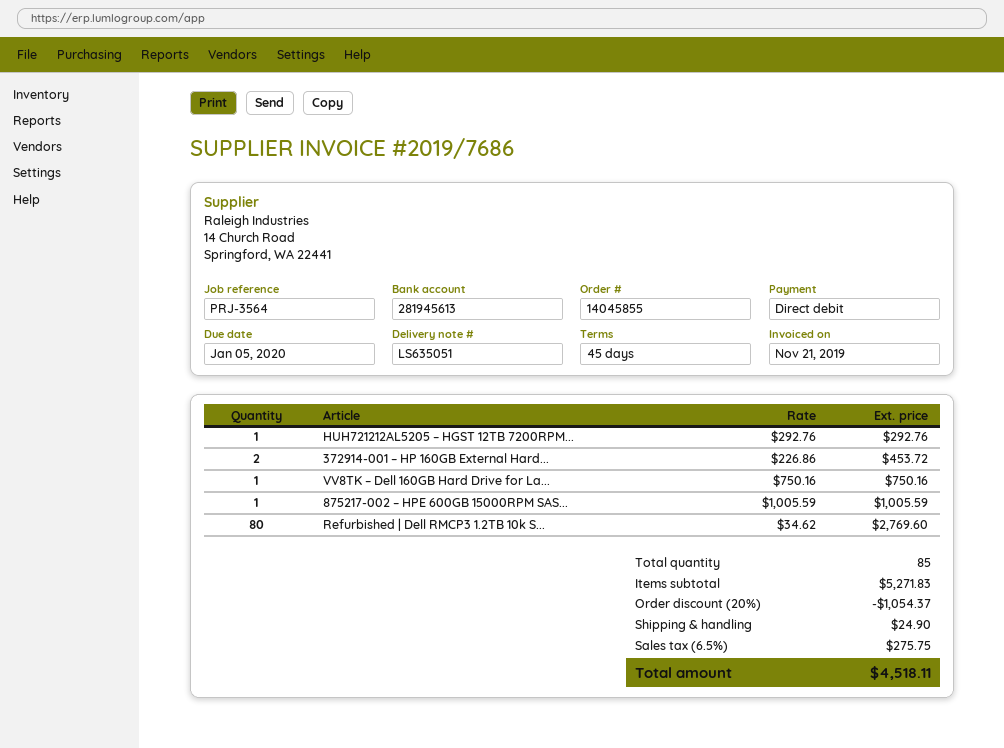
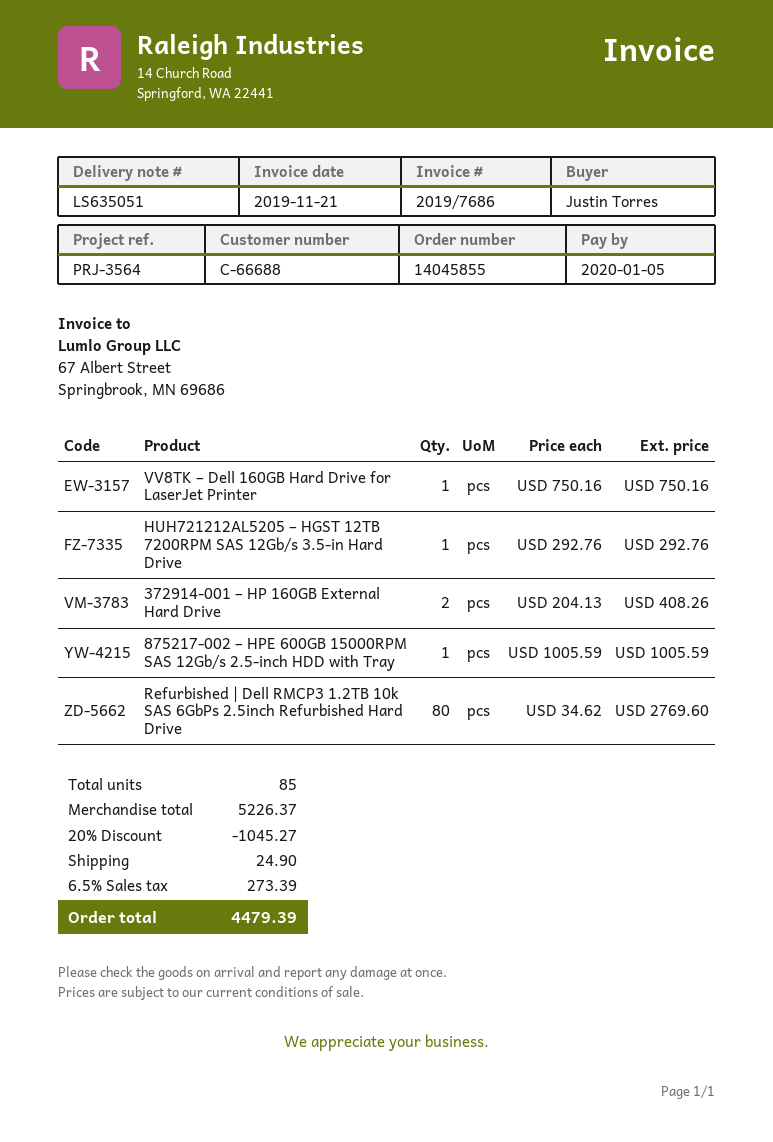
372914-001 – HP 160GB External Hard...: 2 x 226.86 = 453.72 -> 2 x 204.13 = 408.26
subtotal: 5271.83 -> 5226.37
discount: 20% = 1054.37 -> 20% = 1045.27
tax: 6.5% = 275.75 -> 6.5% = 273.39
total: 4518.11 -> 4479.39

